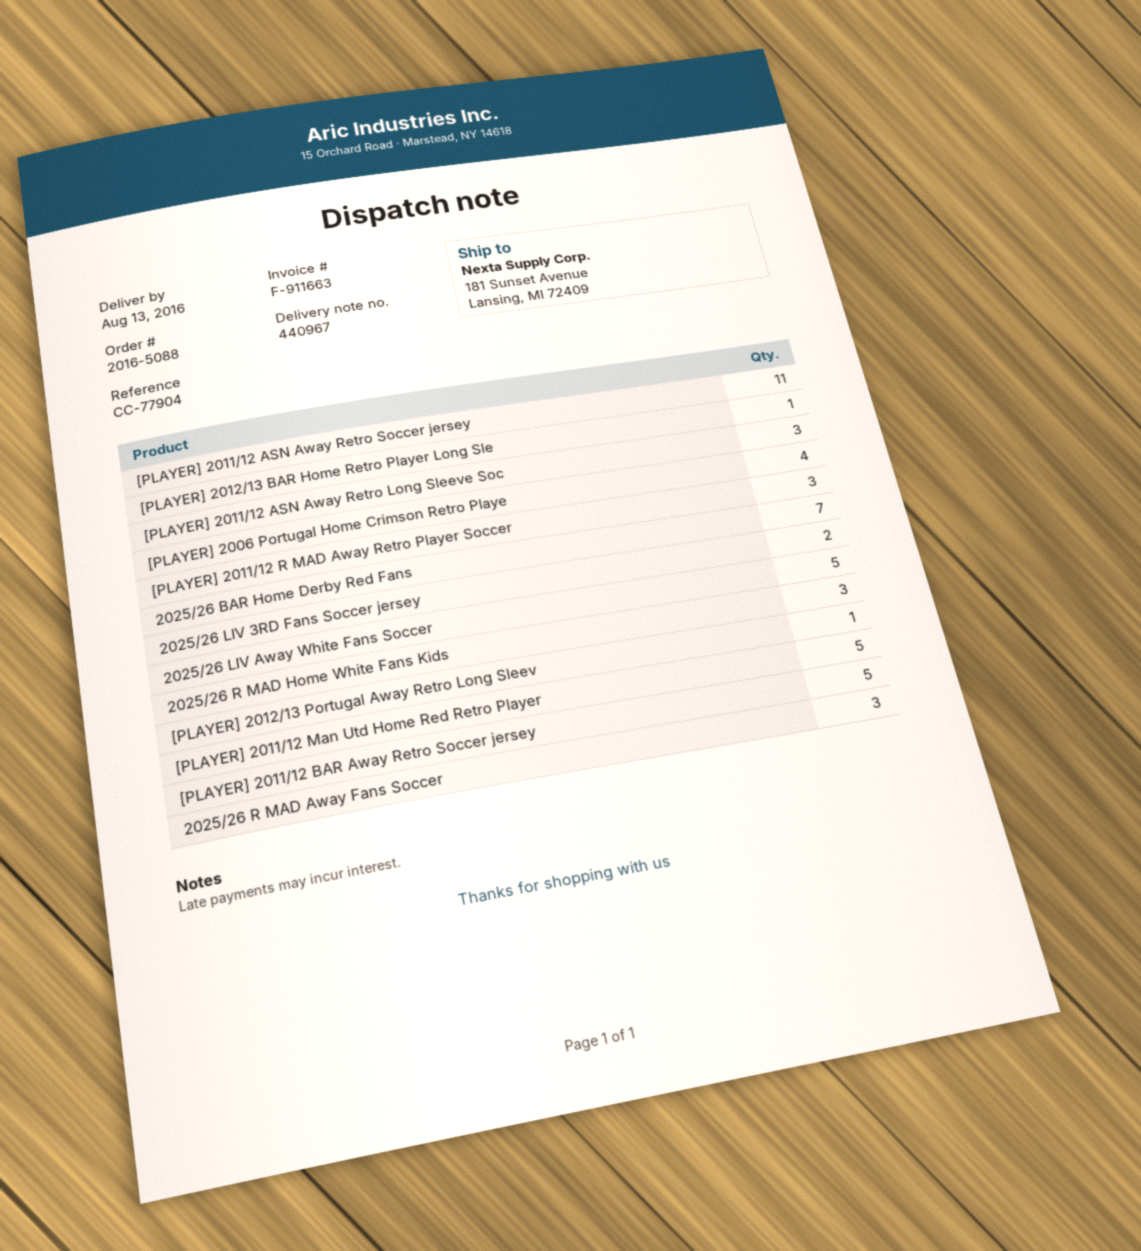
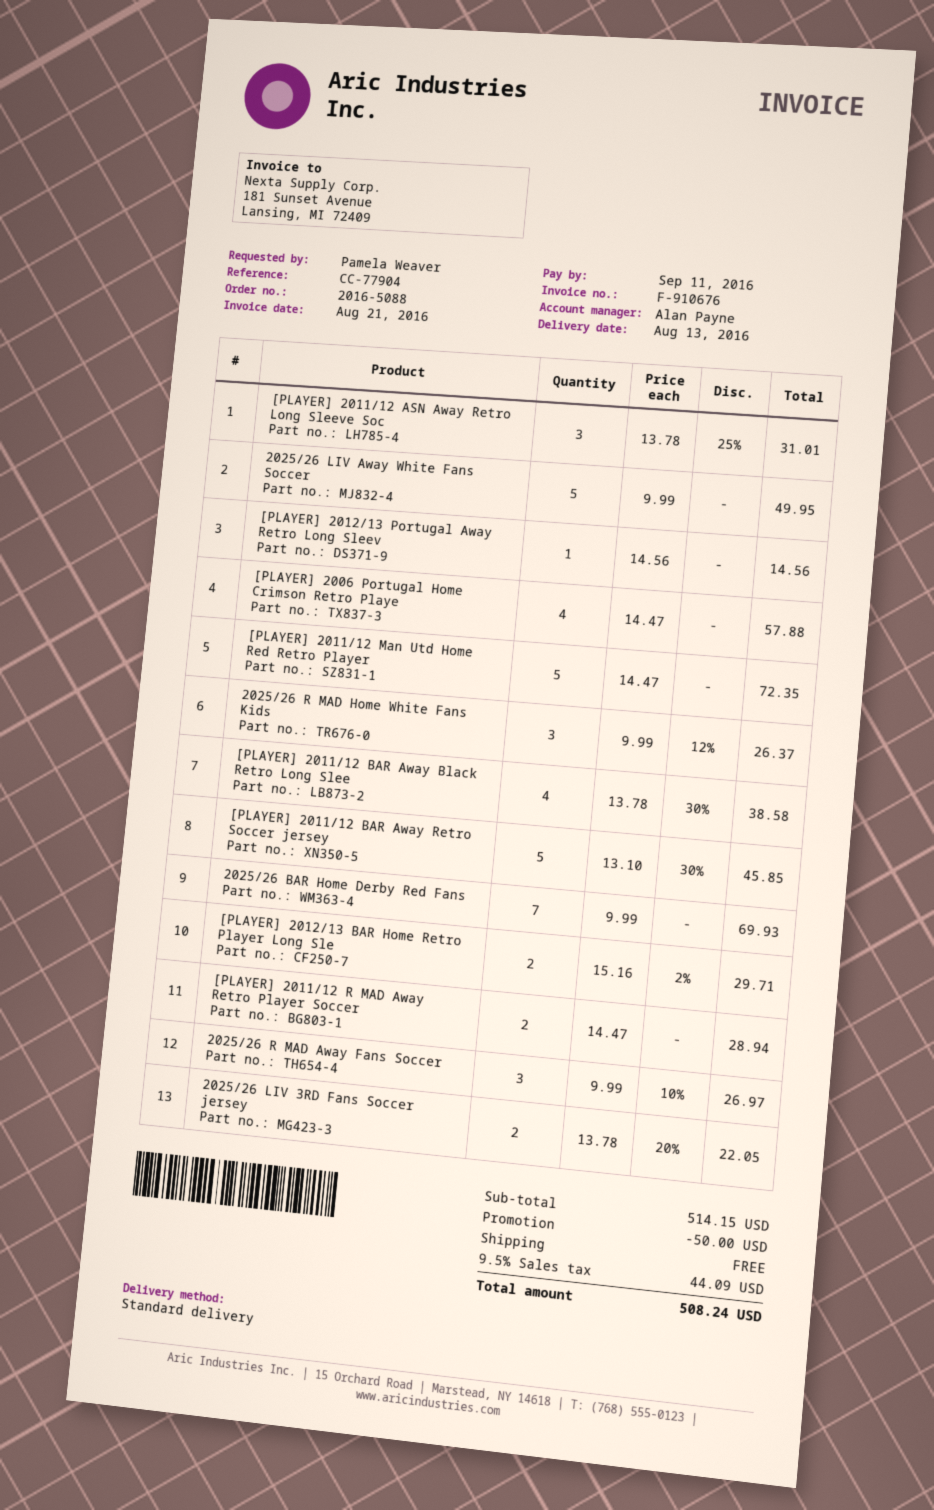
invoice number: F-911663 -> F-910676
[PLAYER] 2011/12 ASN Away Retro Soccer jersey: 11 -> none
[PLAYER] 2012/13 BAR Home Retro Player Long Sle: 1 -> 2
[PLAYER] 2011/12 R MAD Away Retro Player Soccer: 3 -> 2
[PLAYER] 2011/12 BAR Away Black Retro Long Slee: none -> 4

